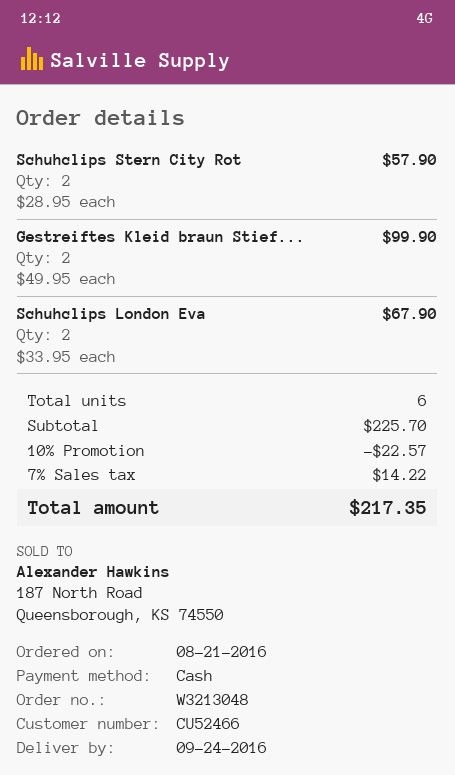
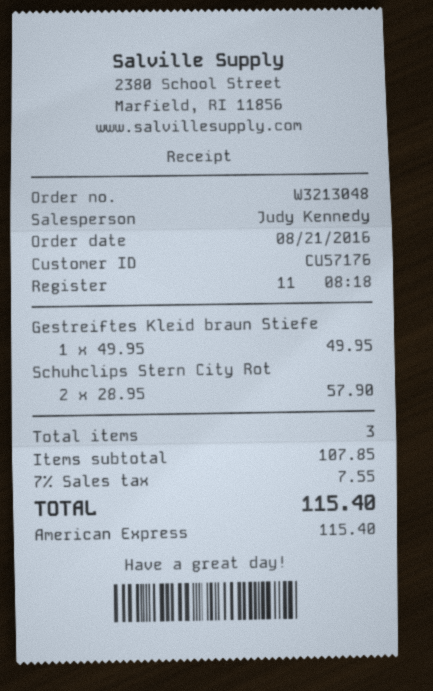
customer number: CU52466 -> CU57176
payment method: cash -> American Express
Gestreiftes Kleid braun Stief...: 2 x 49.95 = 99.90 -> 1 x 49.95 = 49.95
Schuhclips London Eva: 2 x 33.95 = 67.90 -> none
total quantity: 6 -> 3
subtotal: 225.70 -> 107.85
discount: 10% = 22.57 -> none
tax: 7% = 14.22 -> 7% = 7.55
total: 217.35 -> 115.40

